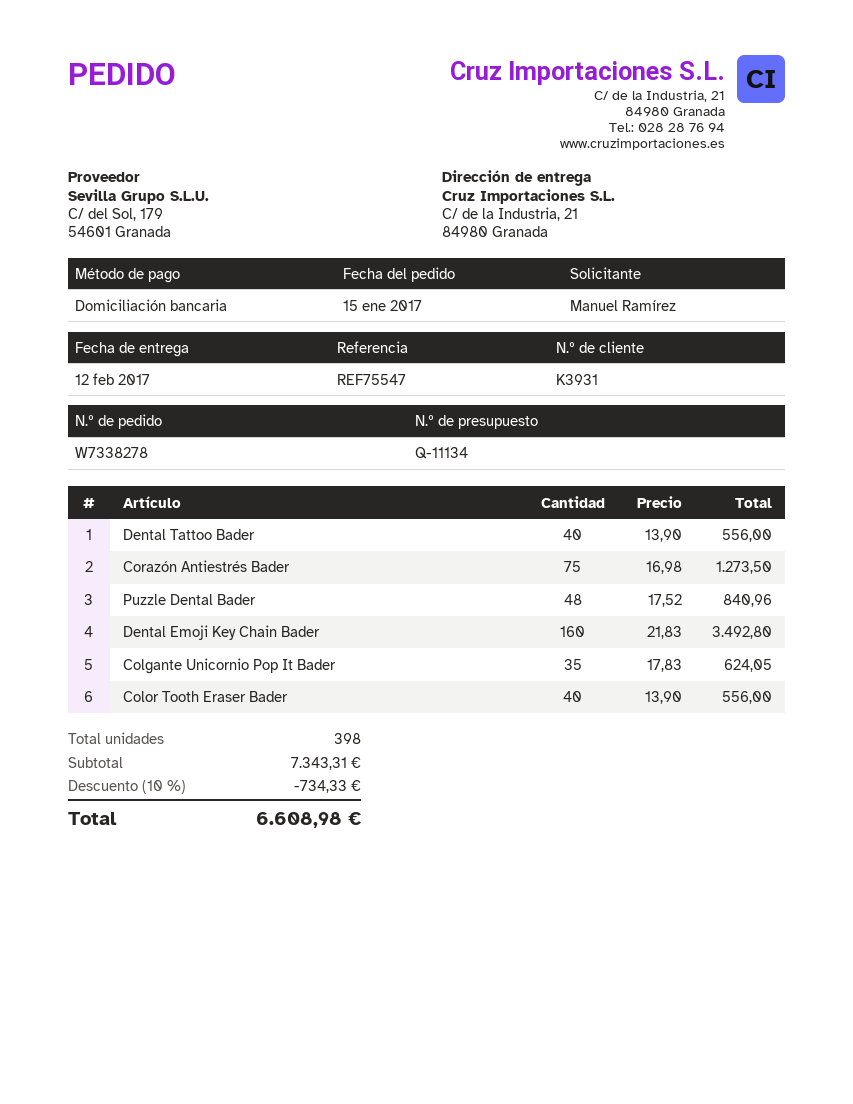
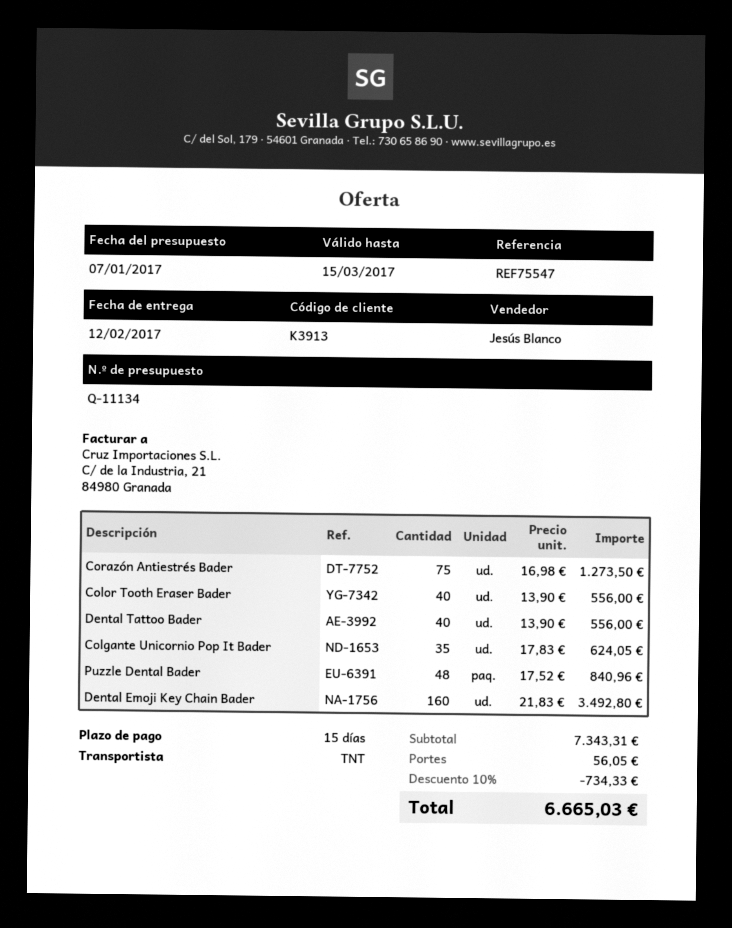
customer number: K3931 -> K3913
shipping: none -> 56.05
total: 6608.98 -> 6665.03

